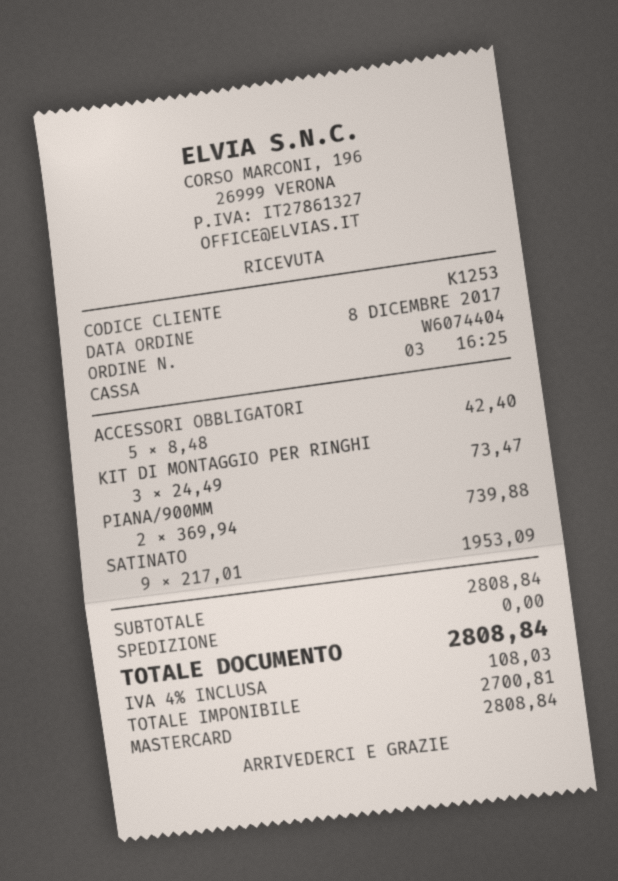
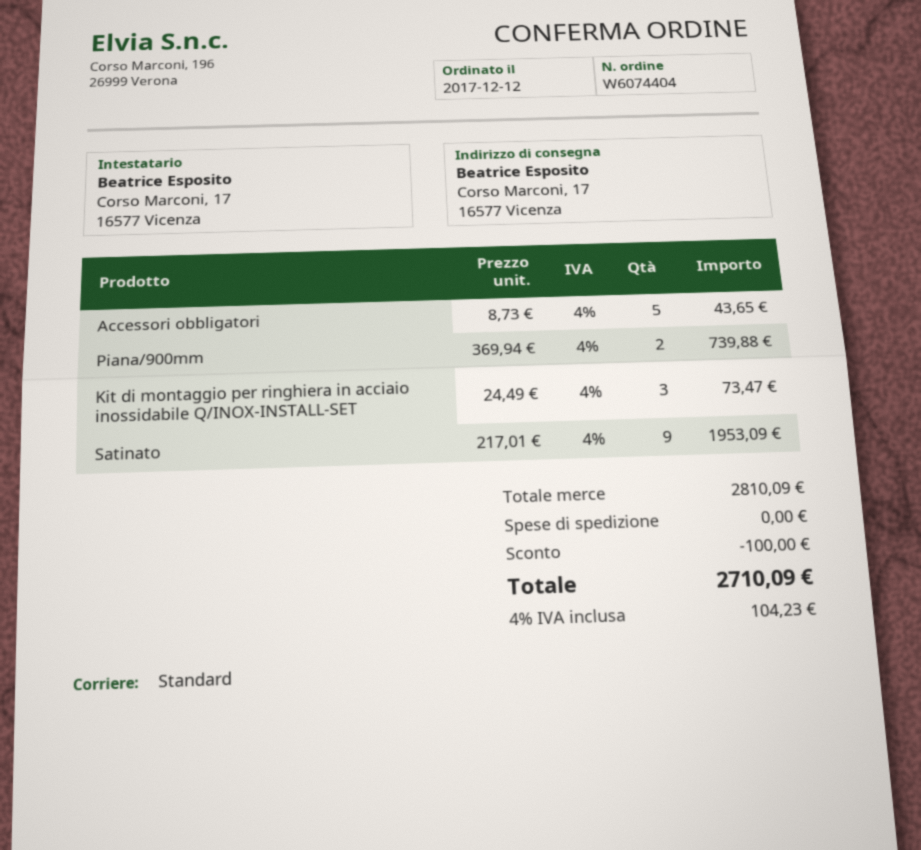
order date: 2017-12-08 -> 2017-12-12
ACCESSORI OBBLIGATORI: 5 x 8.48 = 42.40 -> 5 x 8.73 = 43.65
subtotal: 2808.84 -> 2810.09
discount: none -> 100.00
tax: 4% = 108.03 -> 4% = 104.23
total: 2808.84 -> 2710.09

